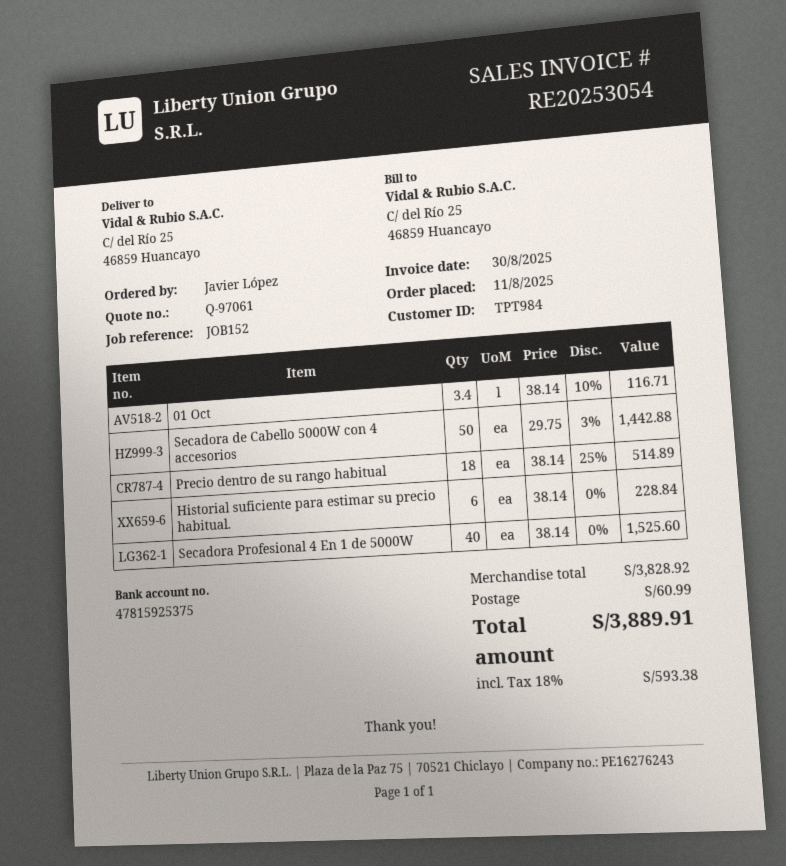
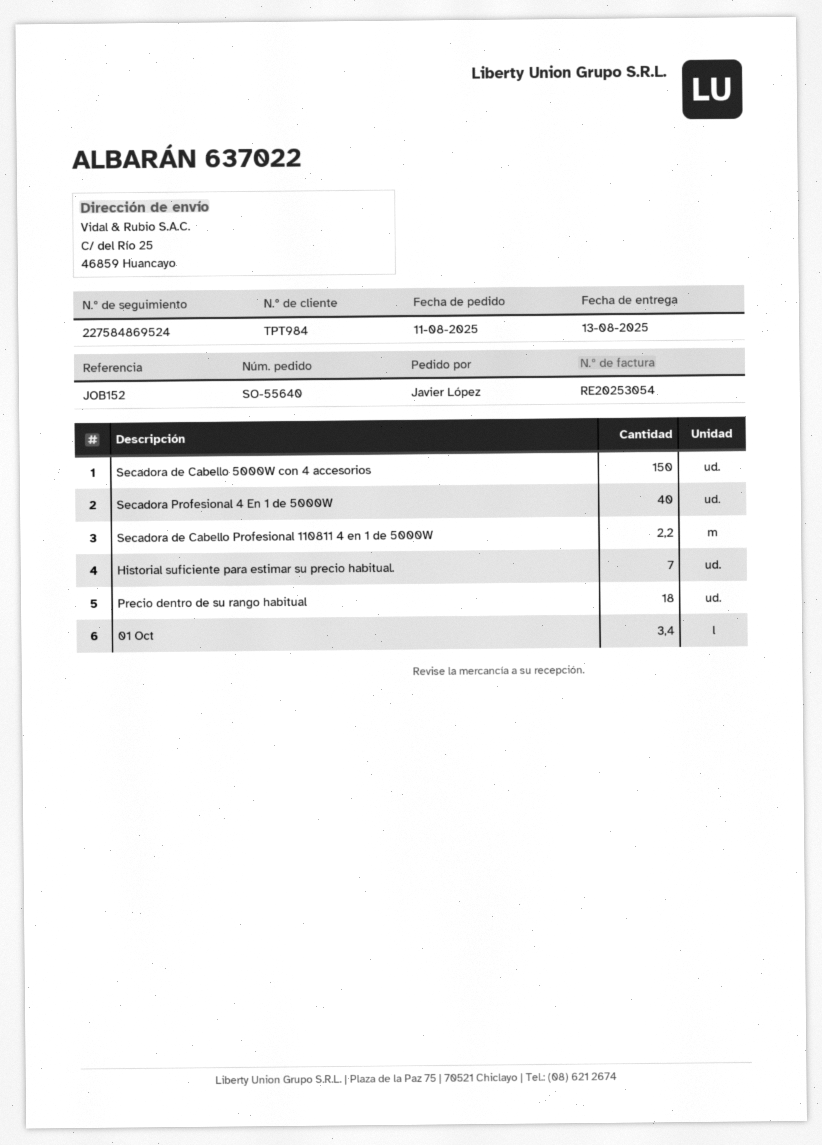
Secadora de Cabello 5000W con 4 accesorios: 50 -> 150
Historial suficiente para estimar su precio habitual.: 6 -> 7
Secadora de Cabello Profesional 110811 4 en 1 de 5000W: none -> 2.2

